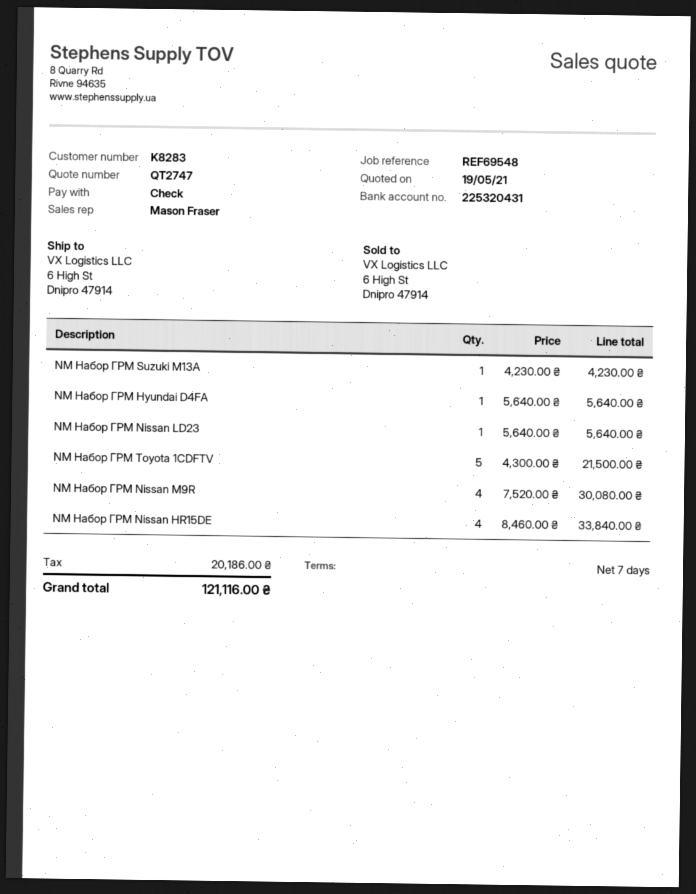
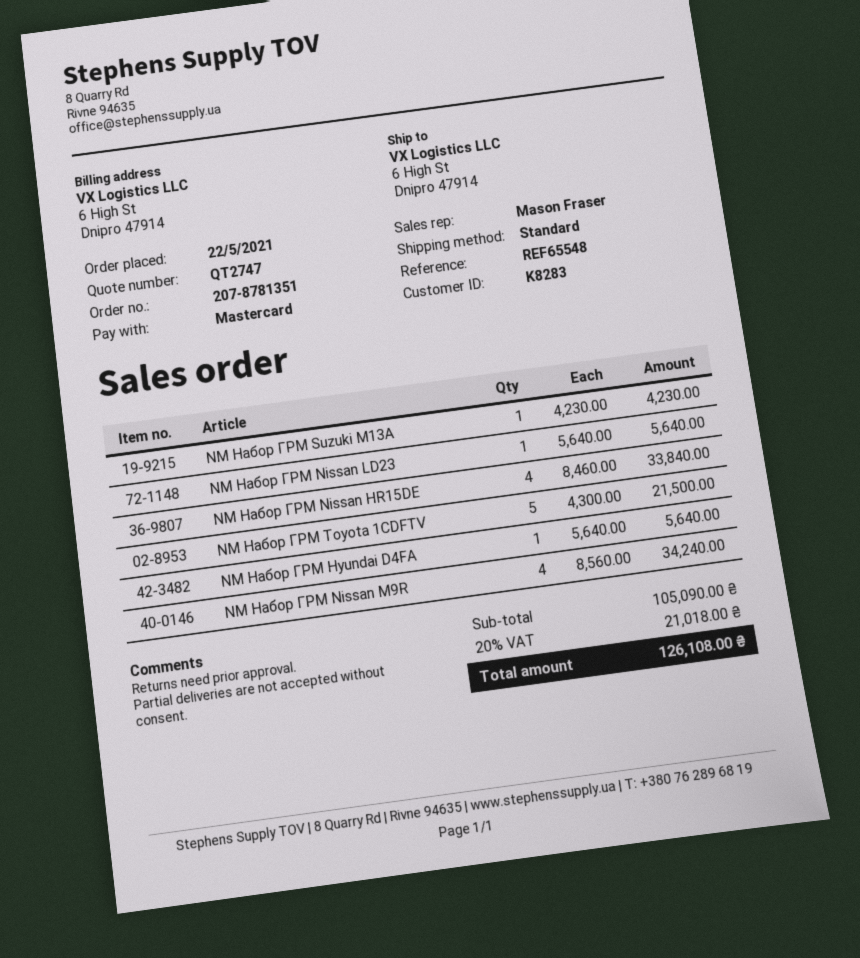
reference: REF69548 -> REF65548
payment method: cheque -> Mastercard
NM Набор ГРМ Nissan M9R: 4 x 7520.00 = 30080.00 -> 4 x 8560.00 = 34240.00
tax: 20186.00 -> 21018.00
total: 121116.00 -> 126108.00

